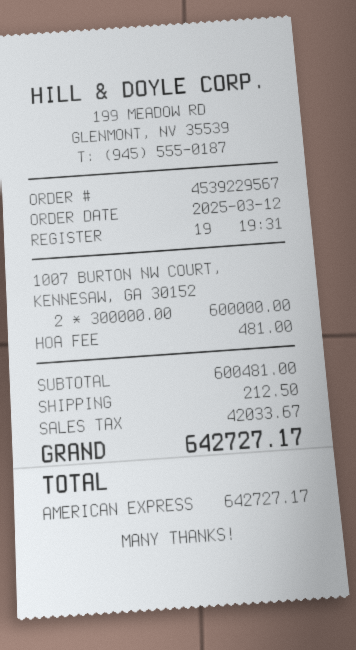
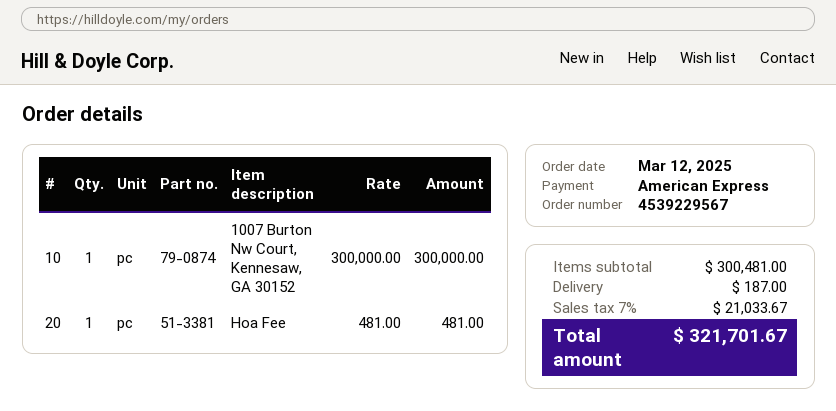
1007 BURTON NW COURT, KENNESAW, GA 30152: 2 x 300000.00 = 600000.00 -> 1 x 300000.00 = 300000.00
subtotal: 600481.00 -> 300481.00
shipping: 212.50 -> 187.00
tax: 42033.67 -> 21033.67
total: 642727.17 -> 321701.67

